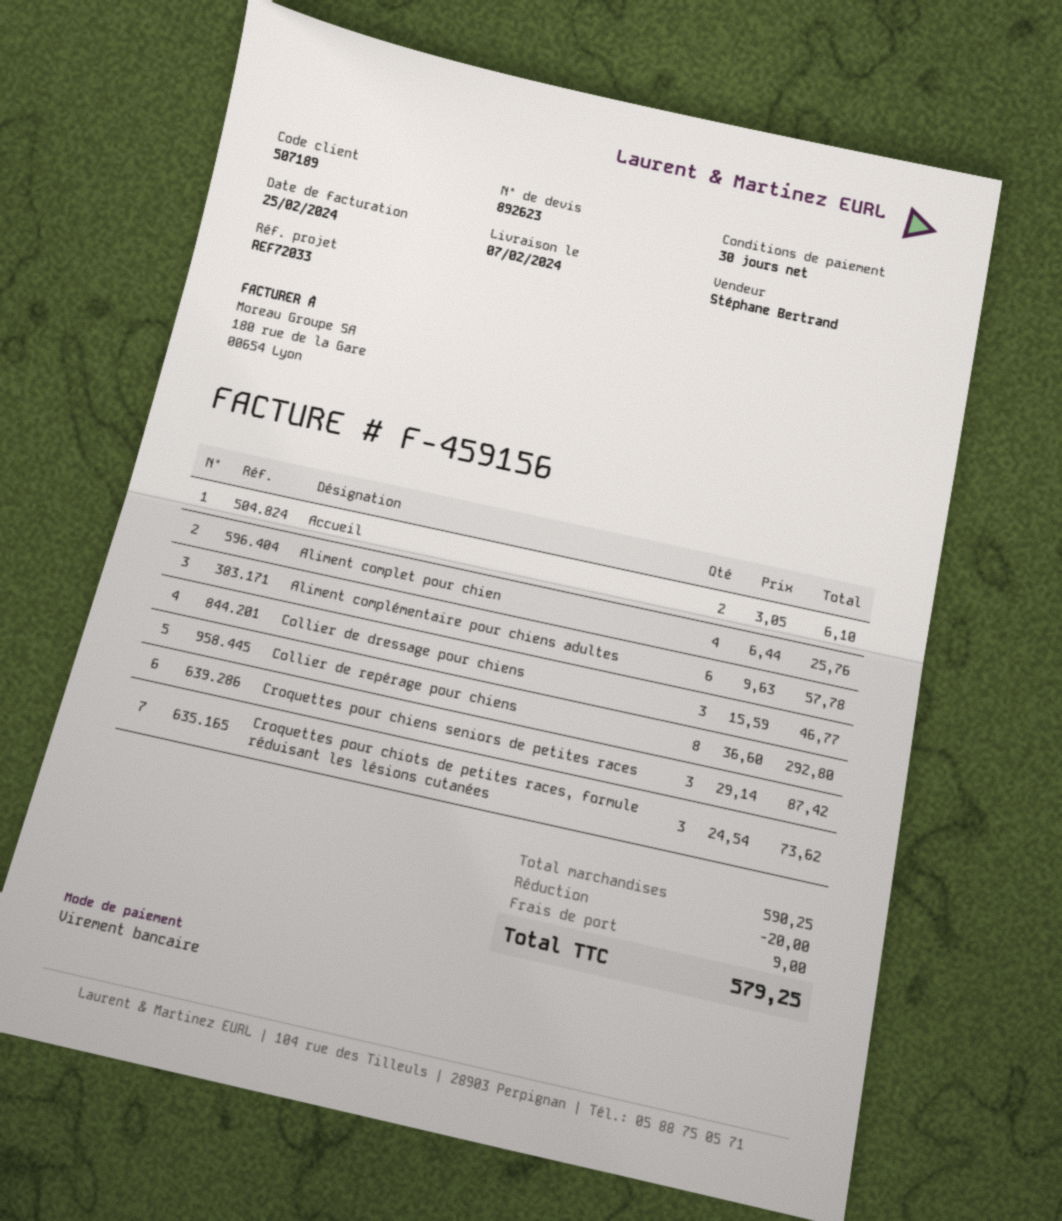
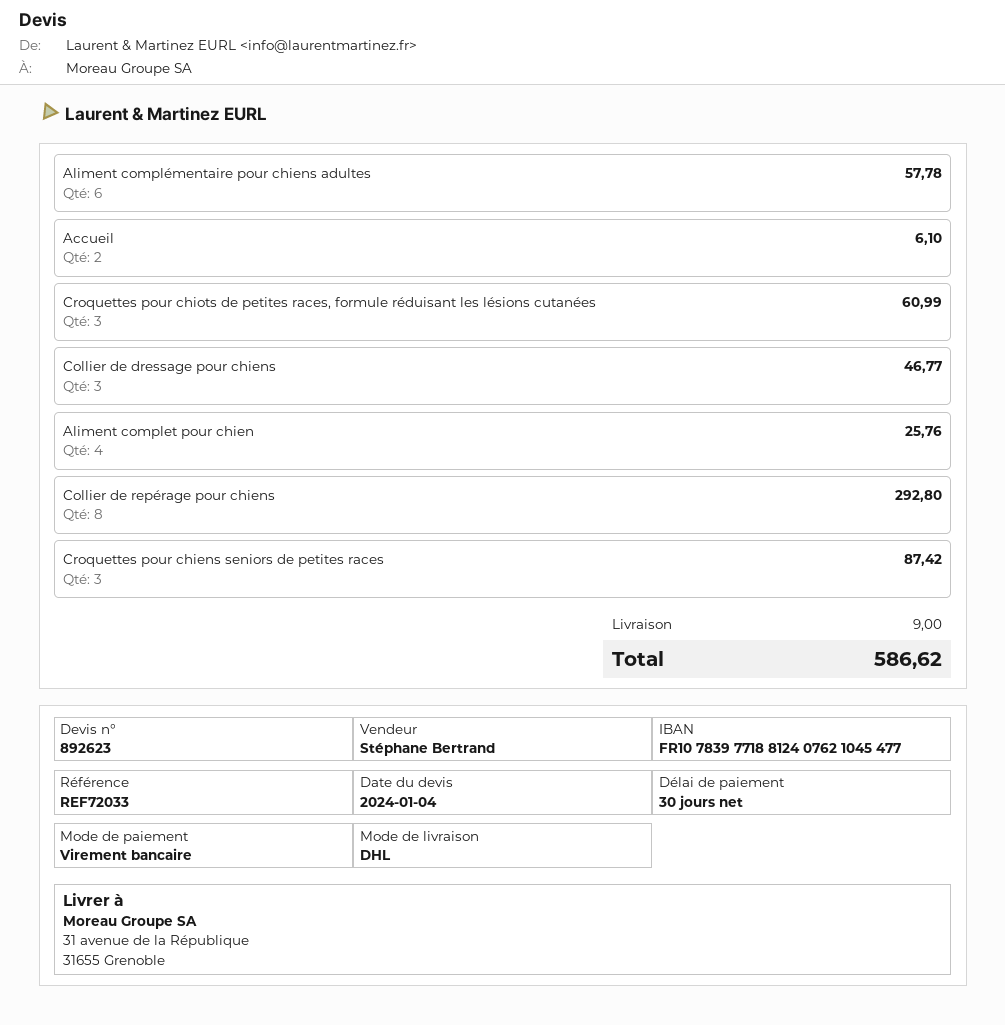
Croquettes pour chiots de petites races, formule réduisant les lésions cutanées: 3 for 73.62 -> 3 for 60.99
discount: 20.00 -> none
total: 579.25 -> 586.62

